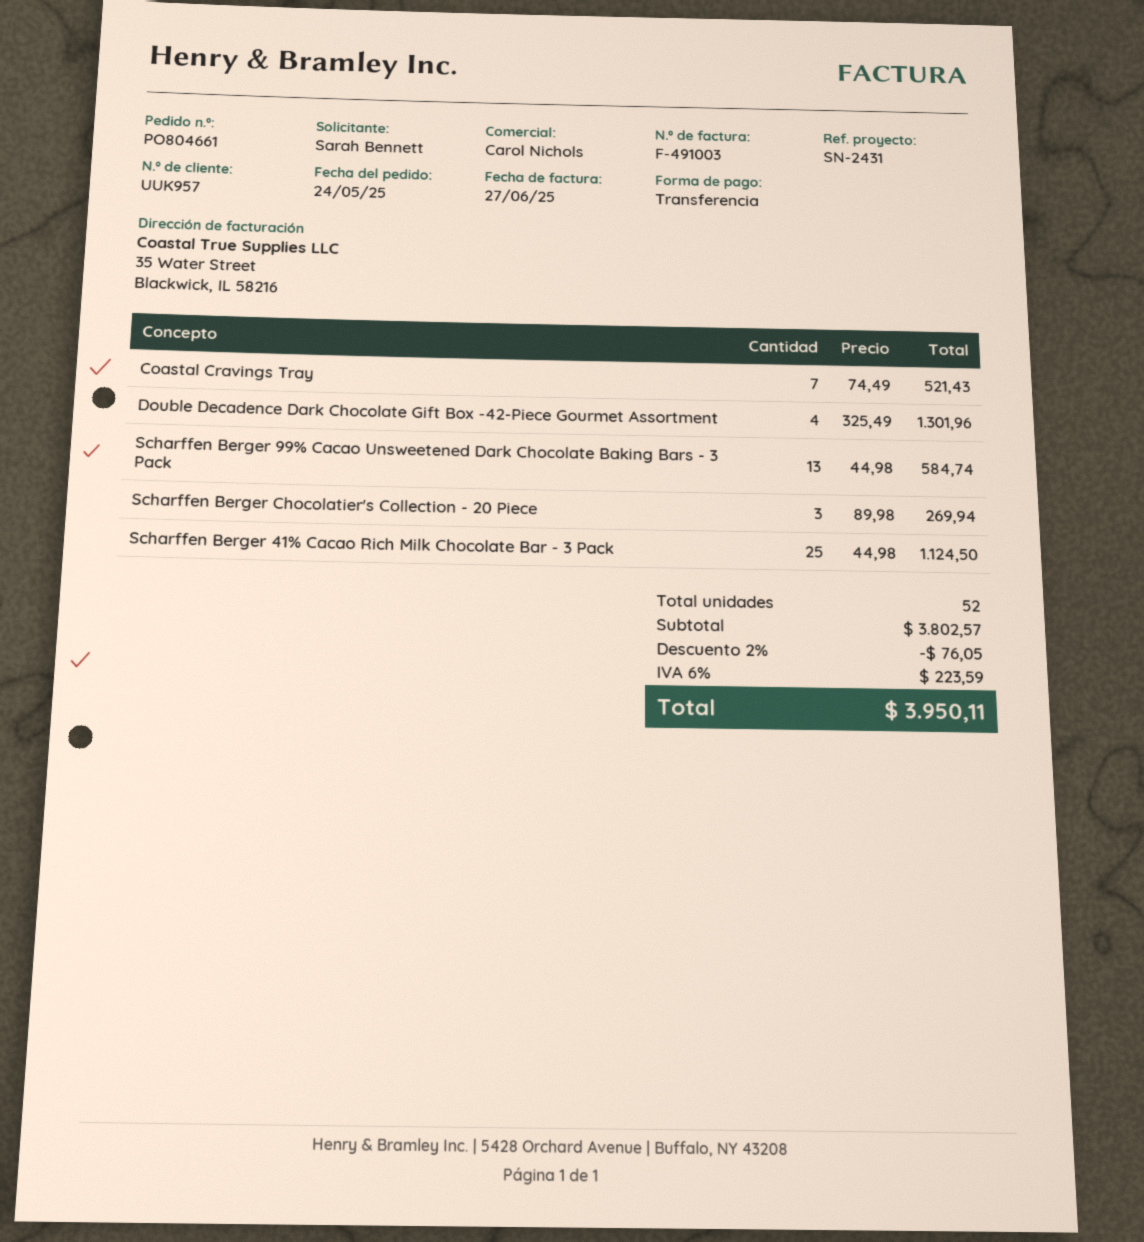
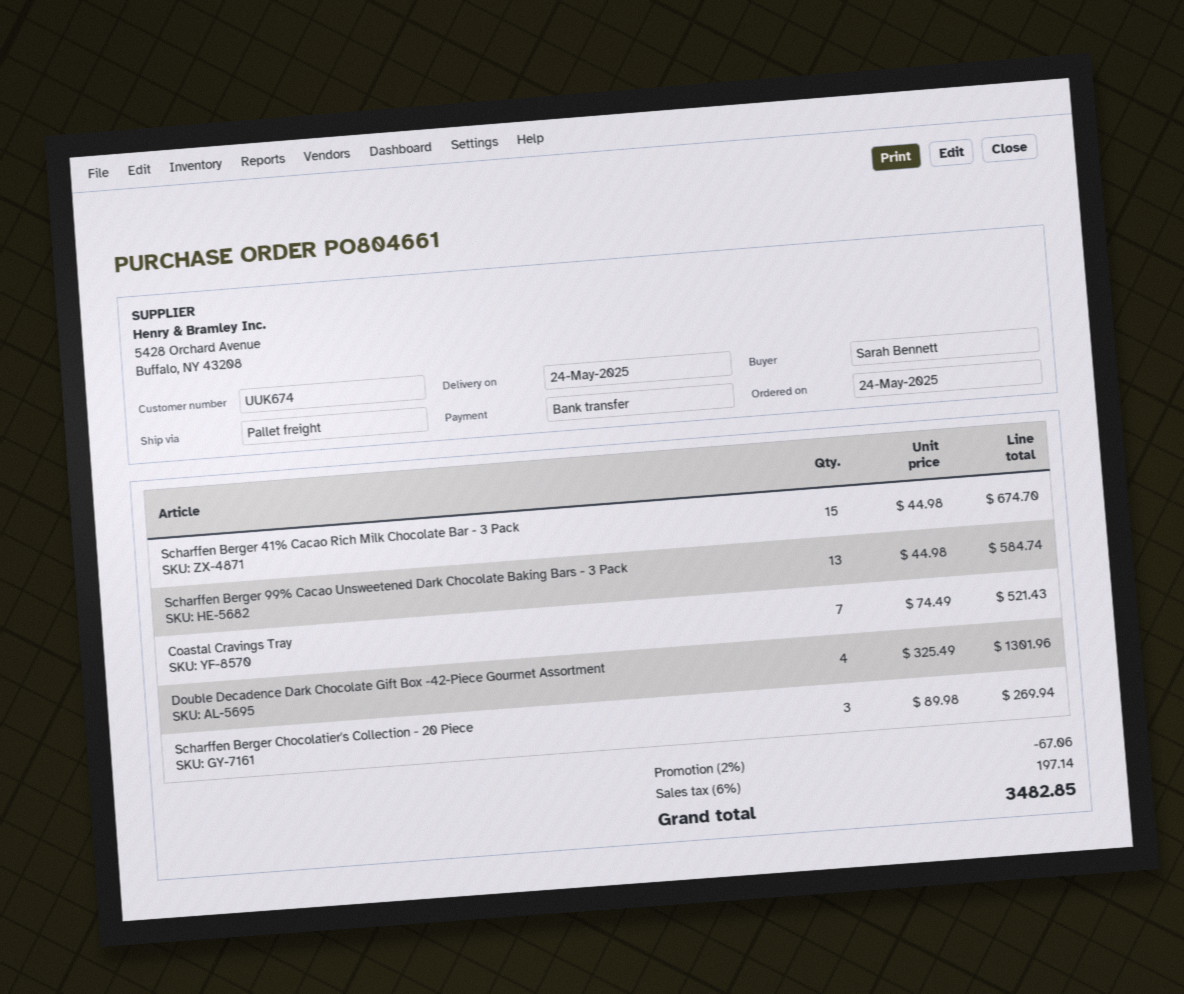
customer number: UUK957 -> UUK674
Scharffen Berger 41% Cacao Rich Milk Chocolate Bar - 3 Pack: 25 x 44.98 = 1124.50 -> 15 x 44.98 = 674.70
discount: 2% = 76.05 -> 2% = 67.06
tax: 6% = 223.59 -> 6% = 197.14
total: 3950.11 -> 3482.85

